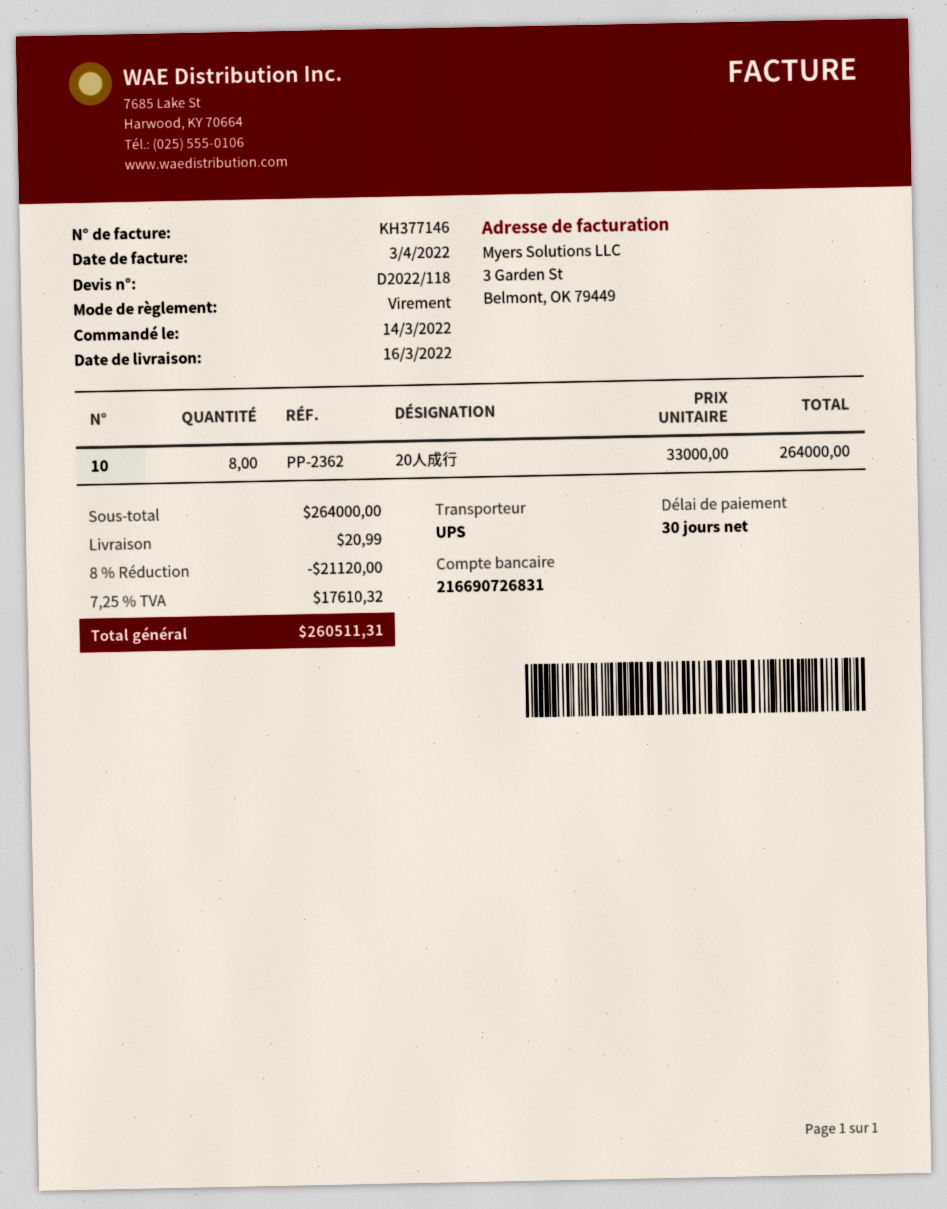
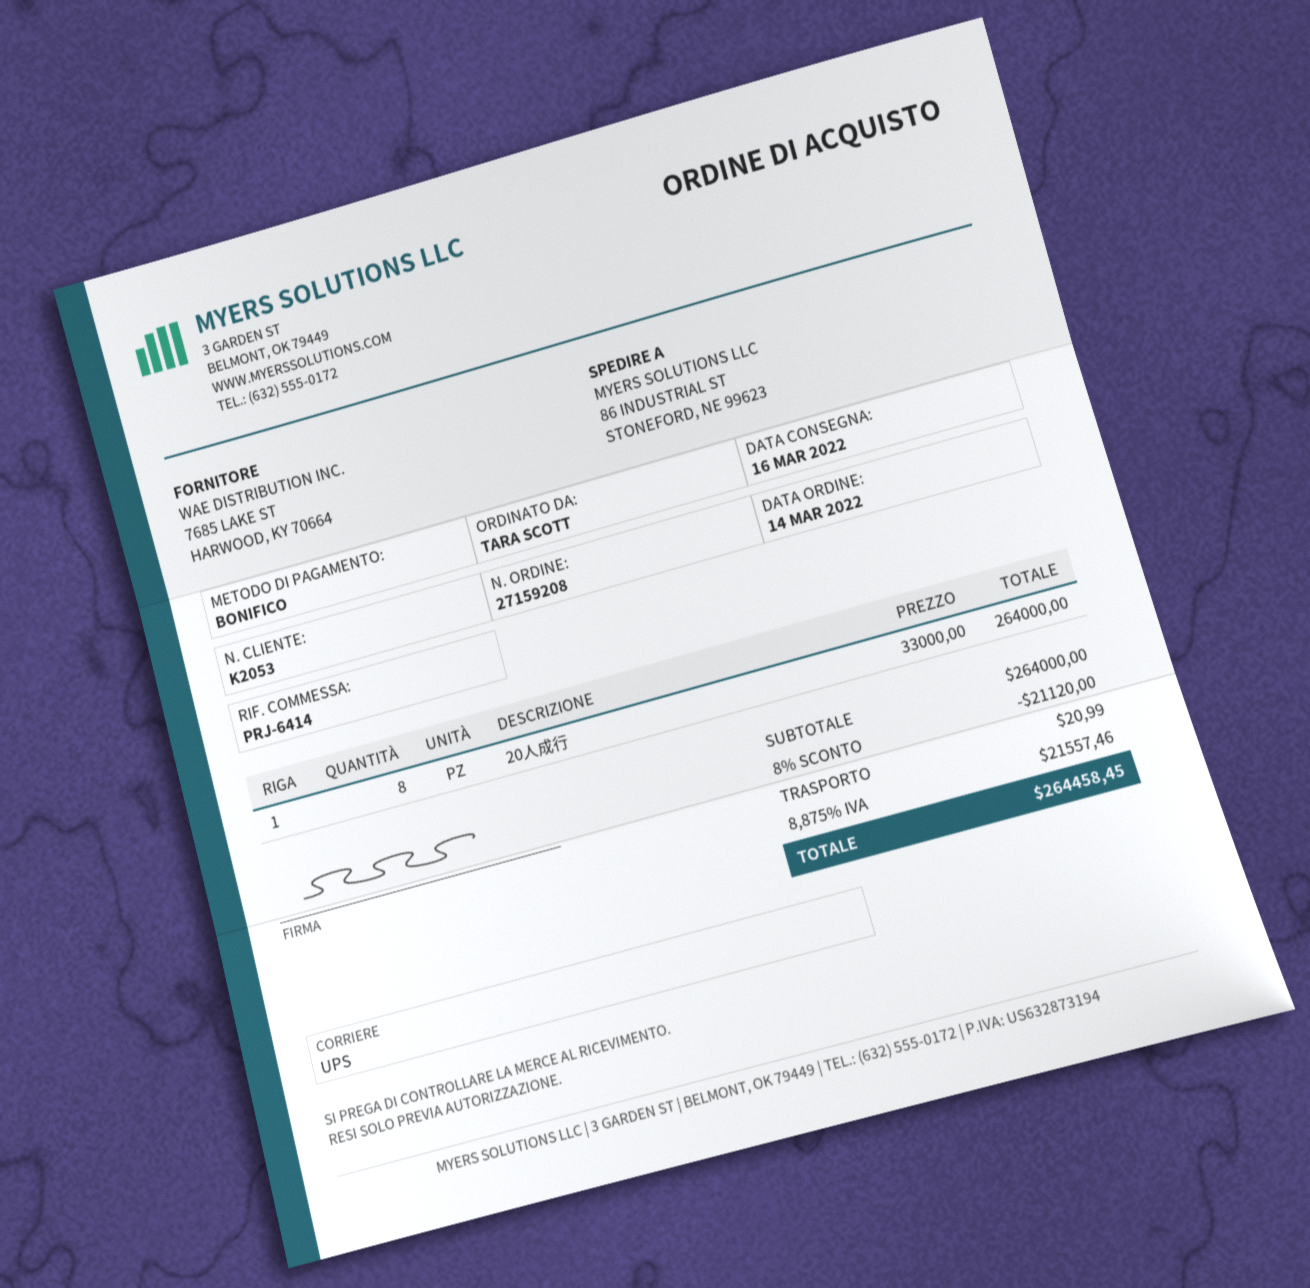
tax: 7.25% = 17610.32 -> 8.875% = 21557.46
total: 260511.31 -> 264458.45

